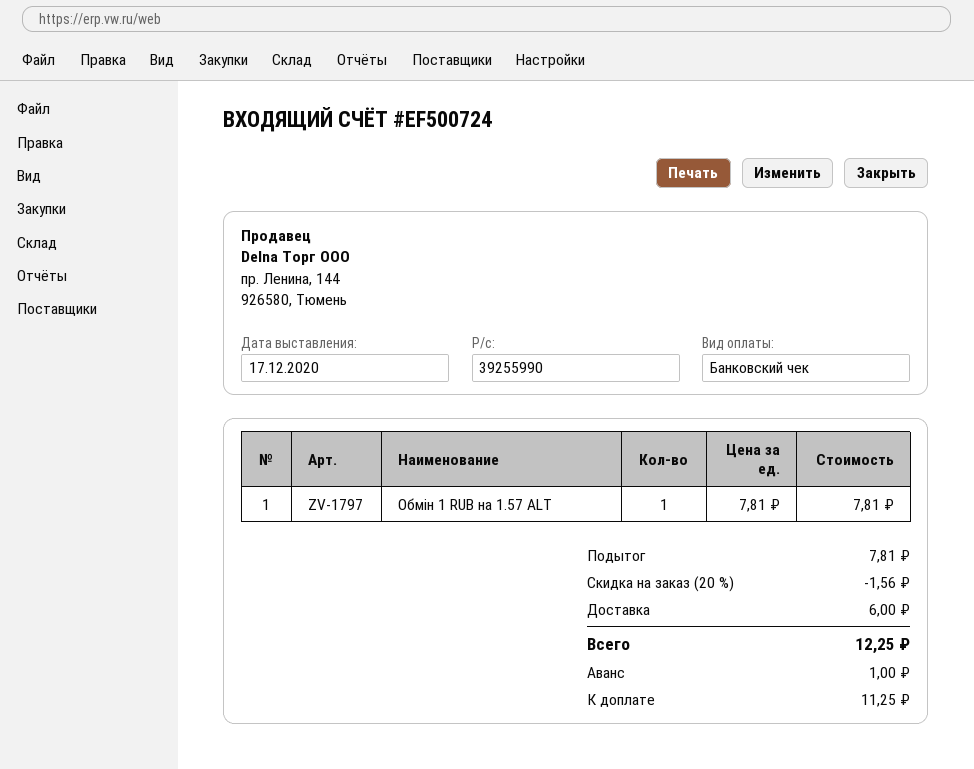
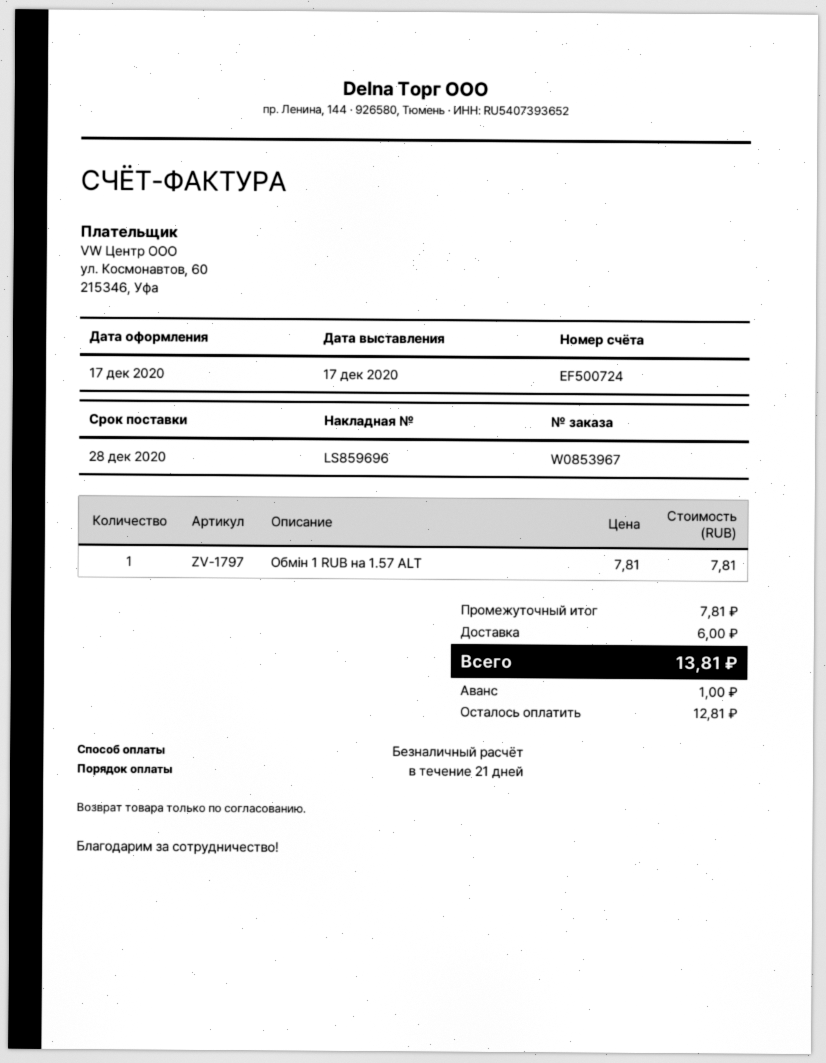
payment method: cheque -> bank transfer
discount: 20% = 1.56 -> none
total: 12.25 -> 13.81
balance: 11.25 -> 12.81

